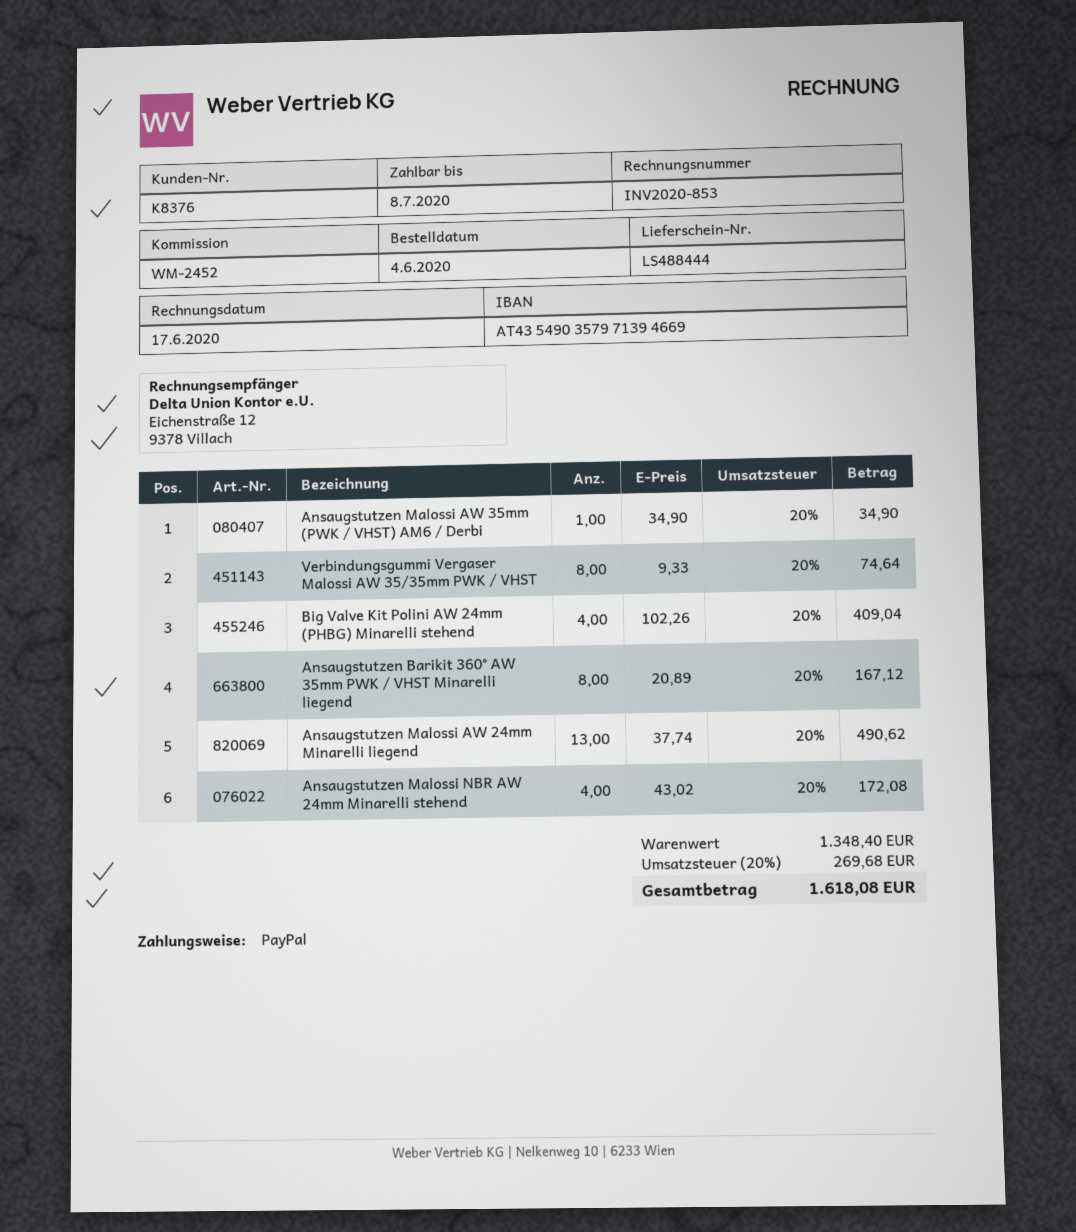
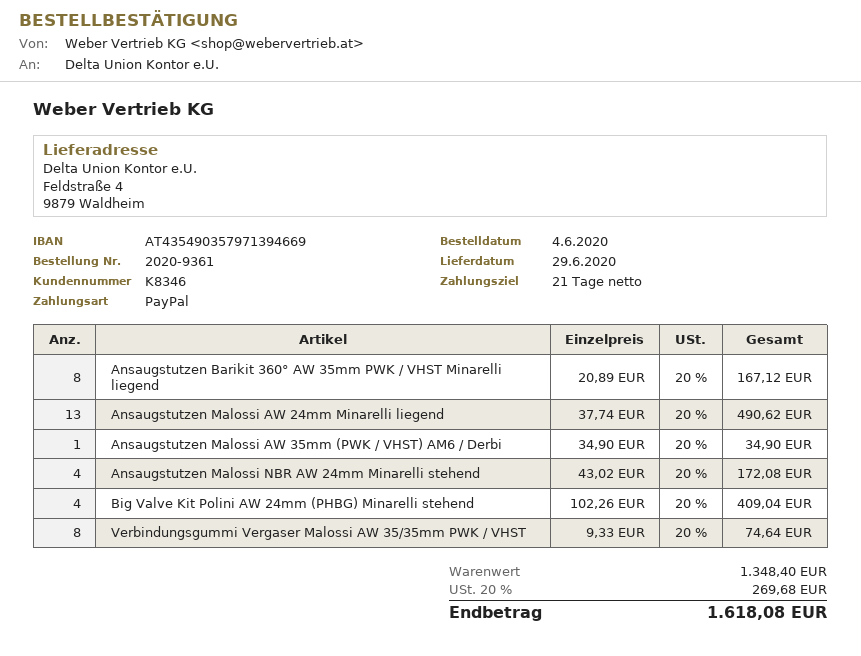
customer number: K8376 -> K8346

